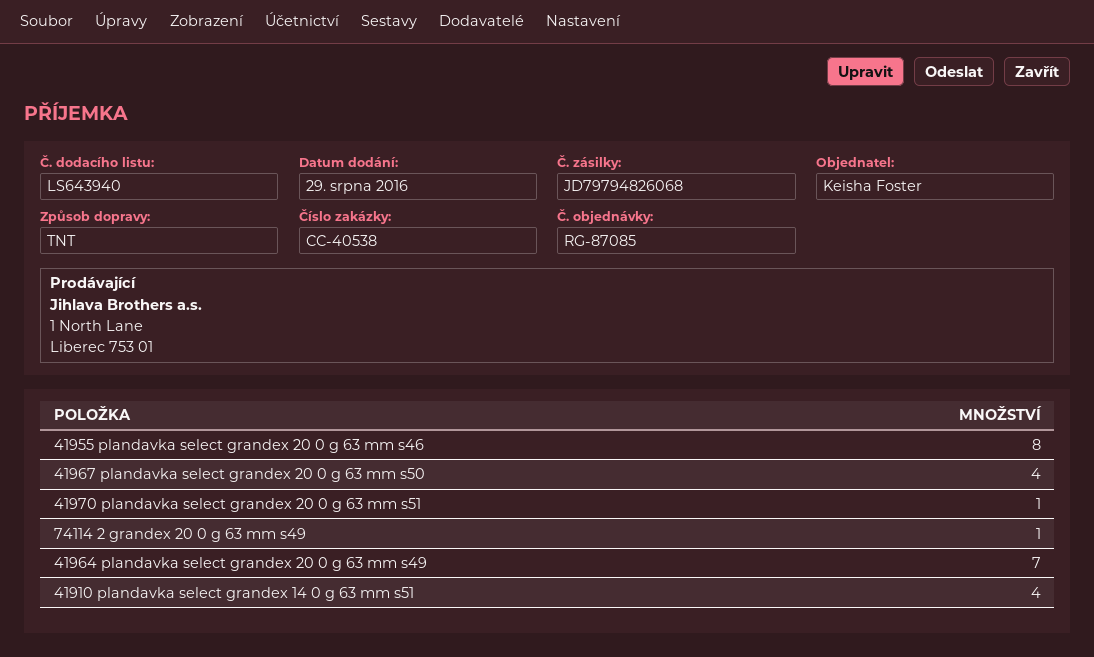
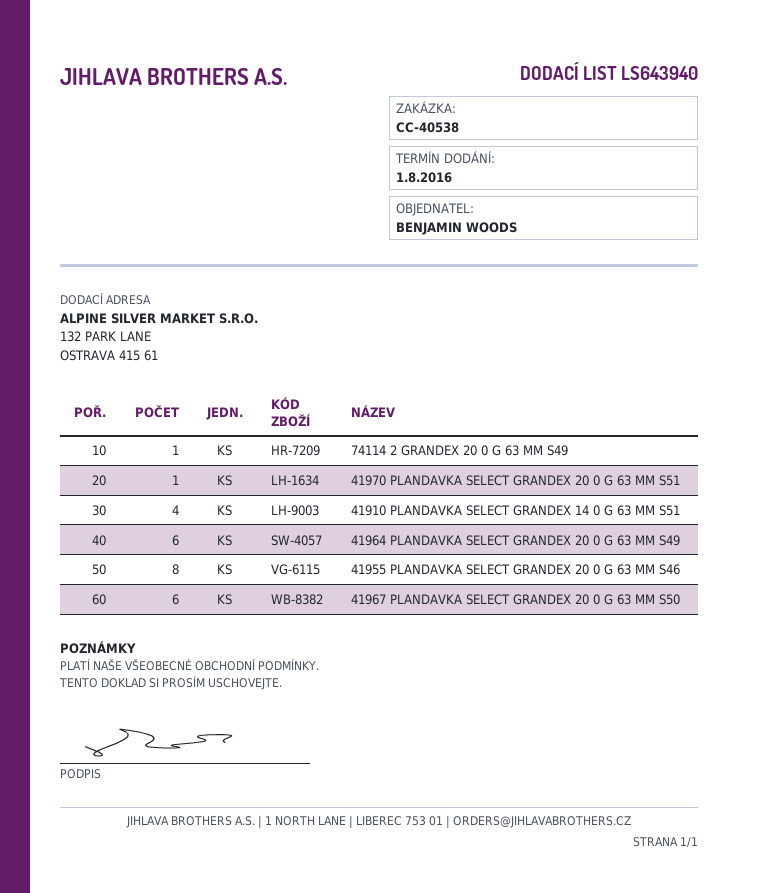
delivery date: 2016-08-29 -> 2016-08-01
ordered by: Keisha Foster -> BENJAMIN WOODS
41967 plandavka select grandex 20 0 g 63 mm s50: 4 -> 6
41964 plandavka select grandex 20 0 g 63 mm s49: 7 -> 6

